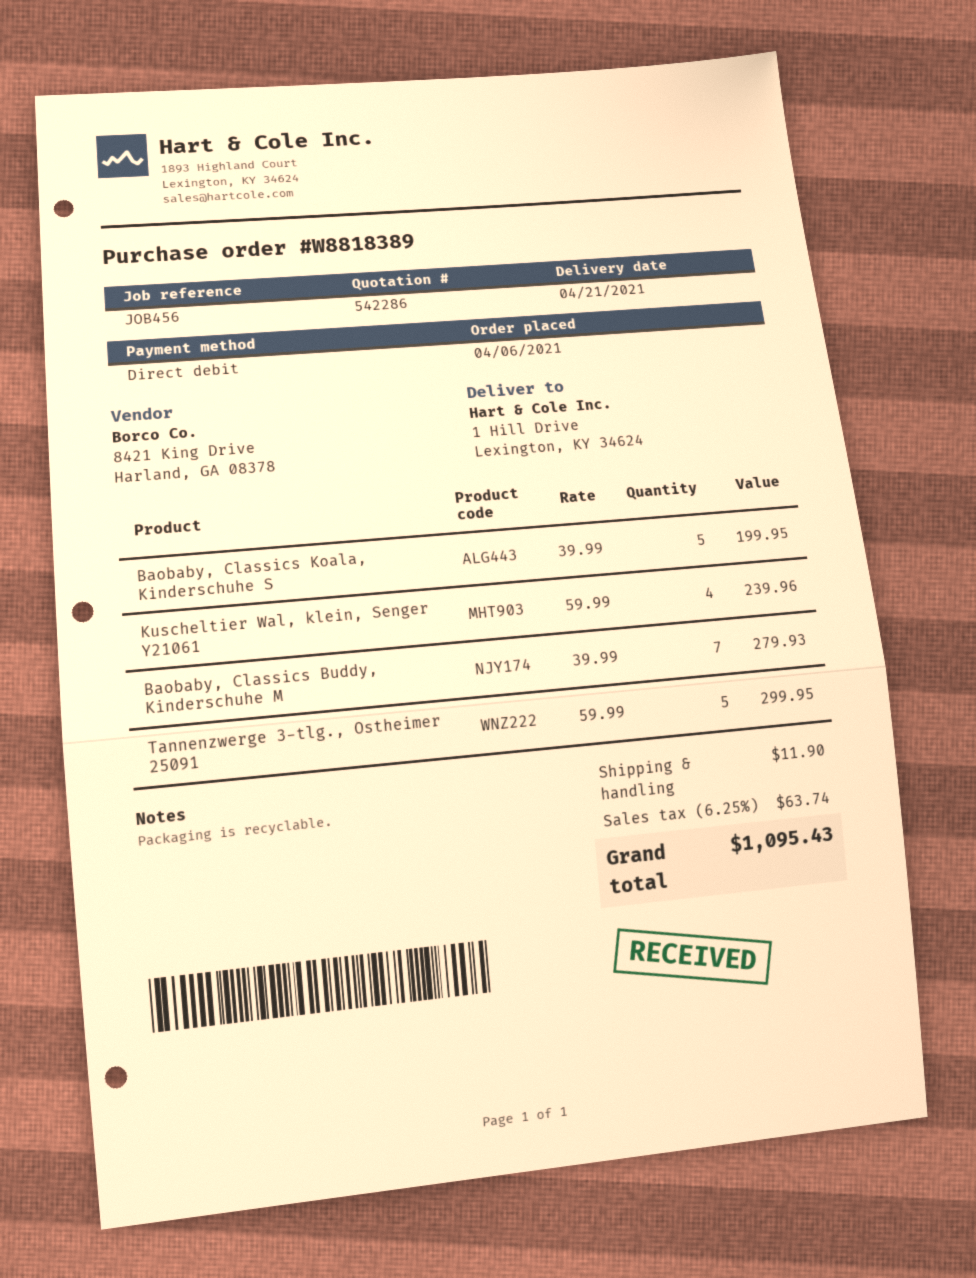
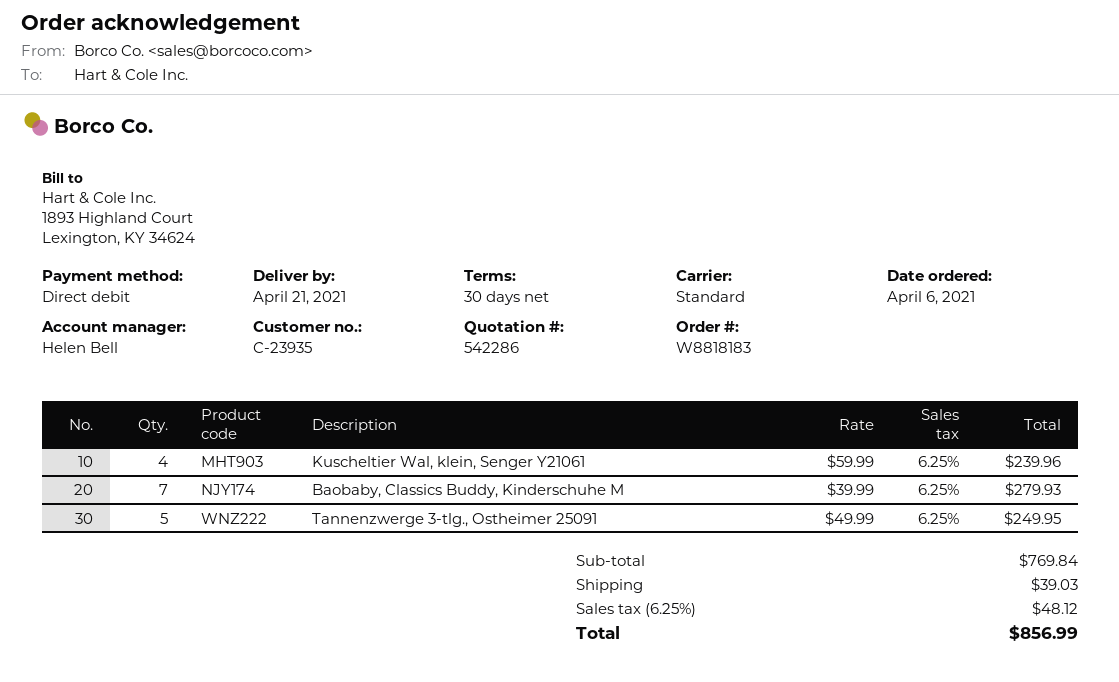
order number: W8818389 -> W8818183
Baobaby, Classics Koala, Kinderschuhe S: 5 x 39.99 = 199.95 -> none
Tannenzwerge 3-tlg., Ostheimer 25091: 5 x 59.99 = 299.95 -> 5 x 49.99 = 249.95
shipping: 11.90 -> 39.03
tax: 6.25% = 63.74 -> 6.25% = 48.12
total: 1095.43 -> 856.99

